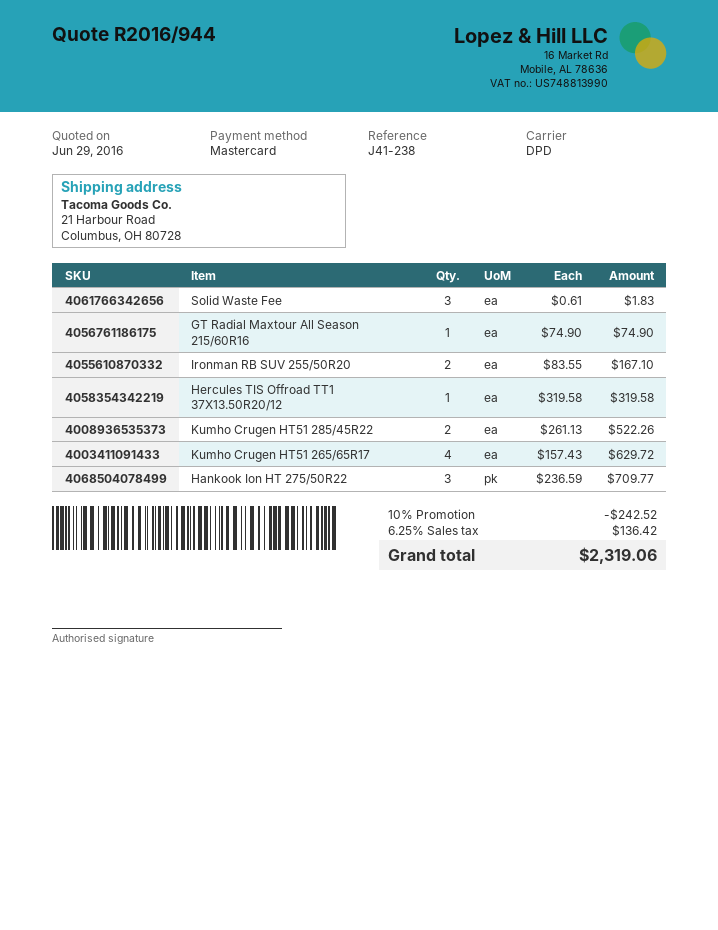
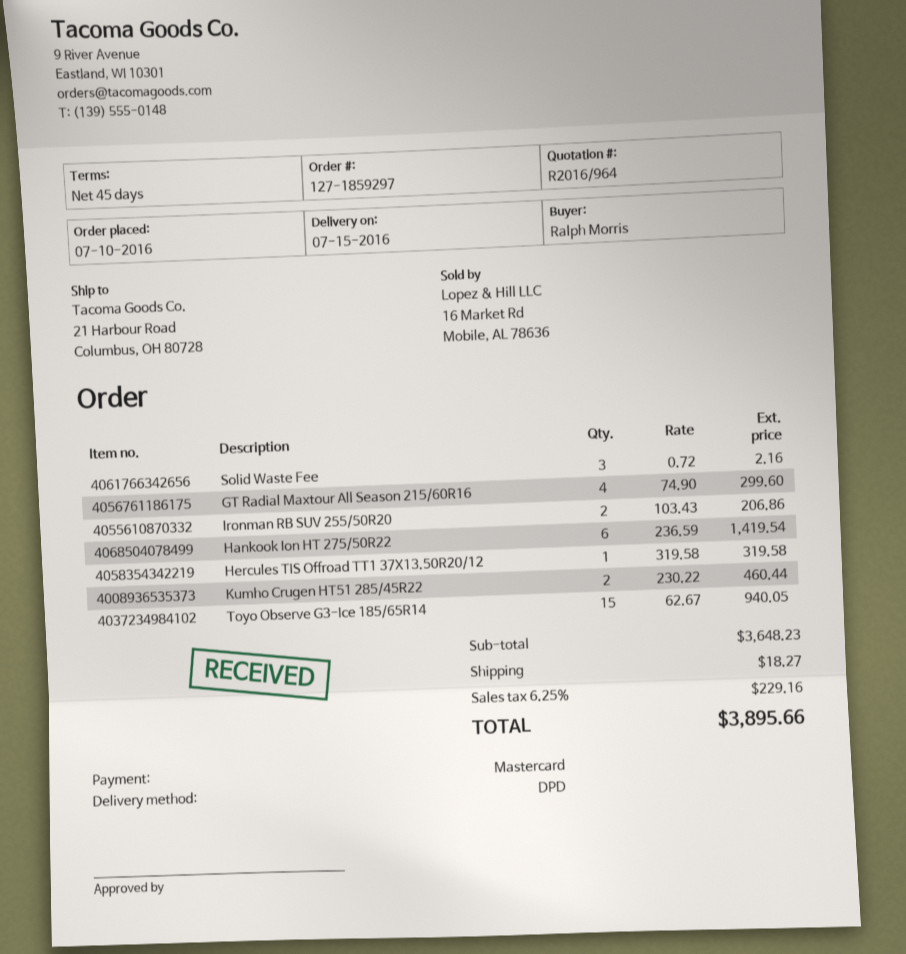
quote number: R2016/944 -> R2016/964
Solid Waste Fee: 3 x 0.61 = 1.83 -> 3 x 0.72 = 2.16
GT Radial Maxtour All Season 215/60R16: 1 x 74.90 = 74.90 -> 4 x 74.90 = 299.60
Ironman RB SUV 255/50R20: 2 x 83.55 = 167.10 -> 2 x 103.43 = 206.86
Kumho Crugen HT51 285/45R22: 2 x 261.13 = 522.26 -> 2 x 230.22 = 460.44
Kumho Crugen HT51 265/65R17: 4 x 157.43 = 629.72 -> none
Hankook Ion HT 275/50R22: 3 x 236.59 = 709.77 -> 6 x 236.59 = 1419.54
Toyo Observe G3-Ice 185/65R14: none -> 15 x 62.67 = 940.05
discount: 10% = 242.52 -> none
shipping: none -> 18.27
tax: 6.25% = 136.42 -> 6.25% = 229.16
total: 2319.06 -> 3895.66

